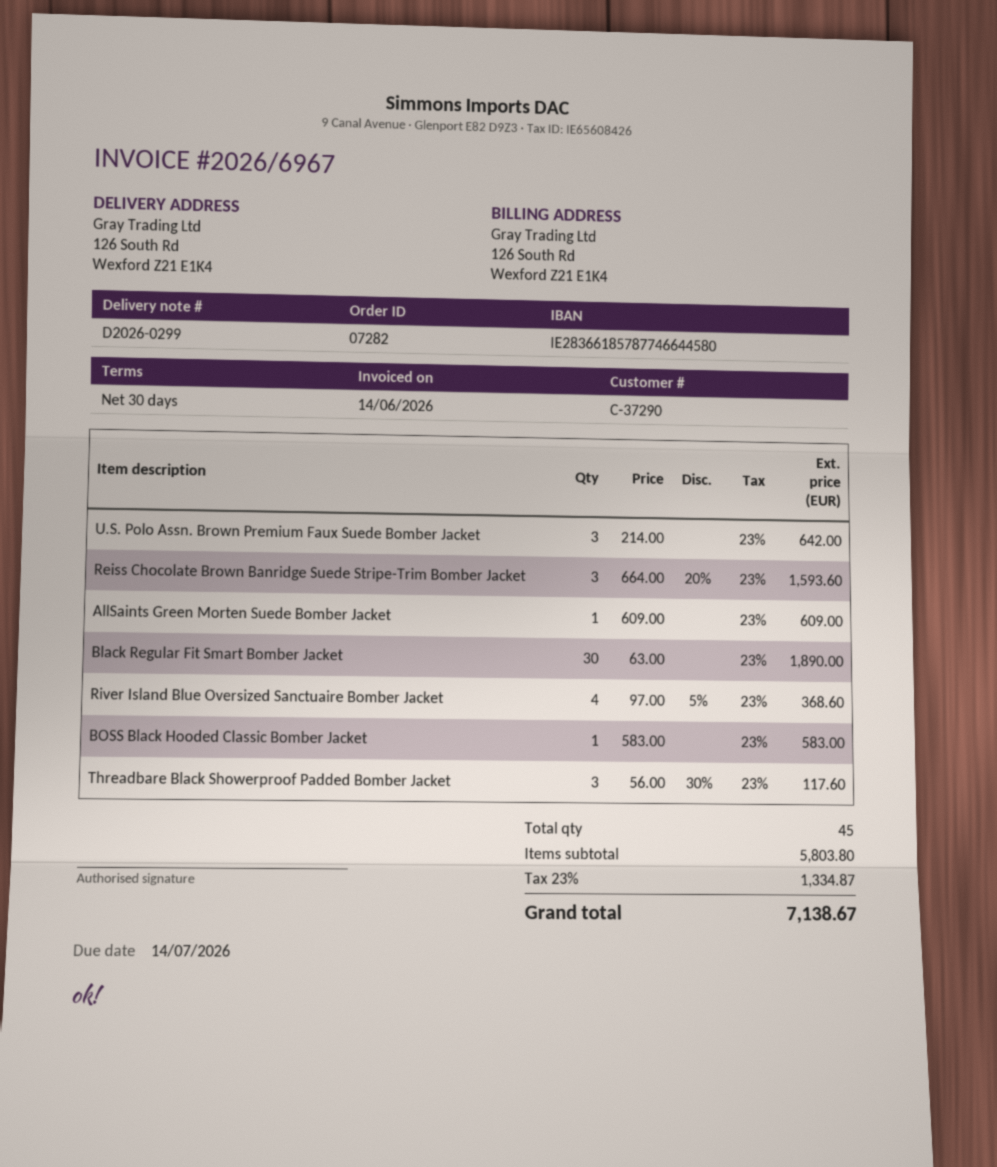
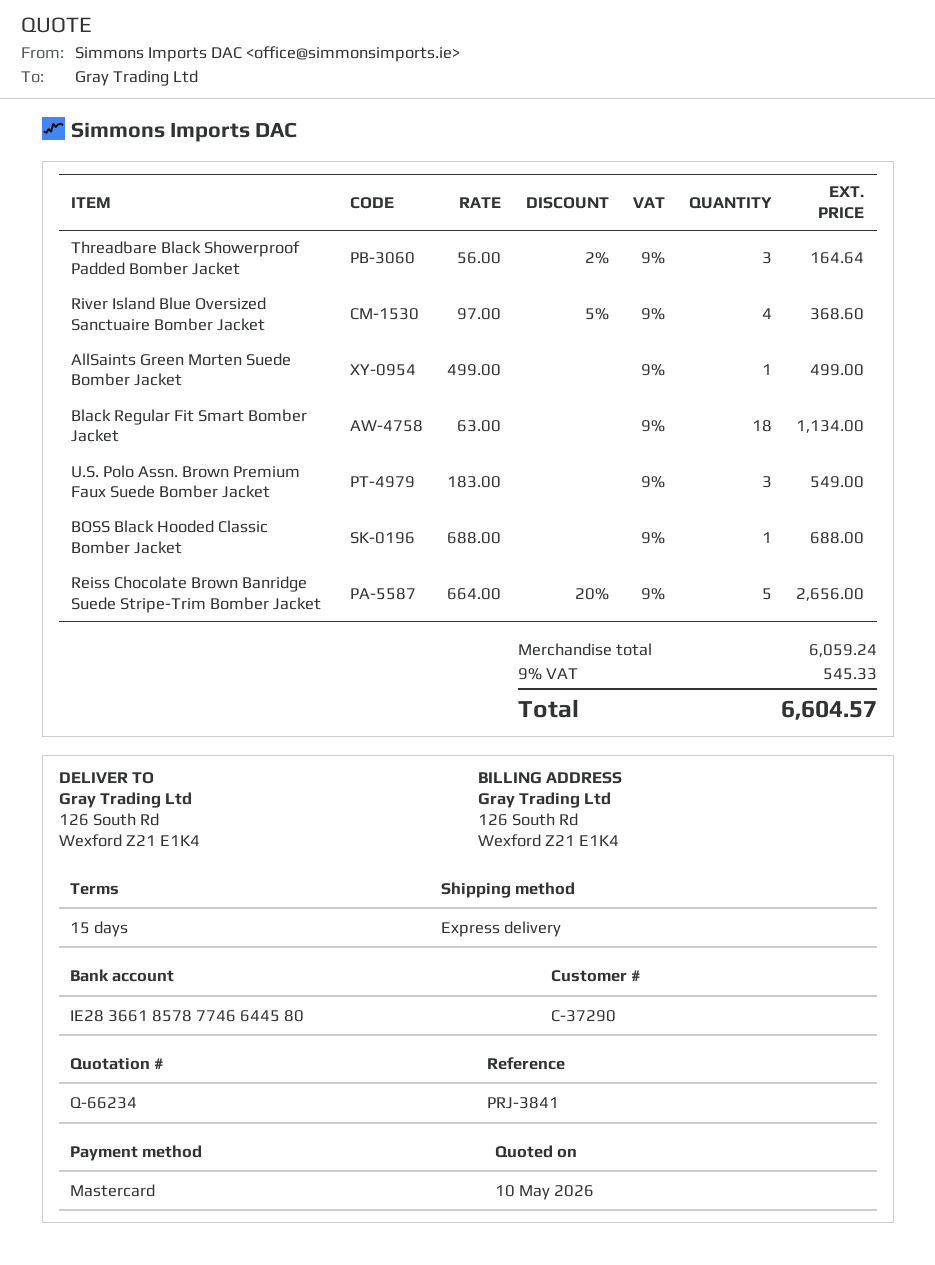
payment terms: 30 days -> 15 days
U.S. Polo Assn. Brown Premium Faux Suede Bomber Jacket: 3 x 214.00 = 642.00 -> 3 x 183.00 = 549.00
Reiss Chocolate Brown Banridge Suede Stripe-Trim Bomber Jacket: 3 x 664.00 - 20% = 1593.60 -> 5 x 664.00 - 20% = 2656.00
AllSaints Green Morten Suede Bomber Jacket: 1 x 609.00 = 609.00 -> 1 x 499.00 = 499.00
Black Regular Fit Smart Bomber Jacket: 30 x 63.00 = 1890.00 -> 18 x 63.00 = 1134.00
BOSS Black Hooded Classic Bomber Jacket: 1 x 583.00 = 583.00 -> 1 x 688.00 = 688.00
Threadbare Black Showerproof Padded Bomber Jacket: 3 x 56.00 - 30% = 117.60 -> 3 x 56.00 - 2% = 164.64
subtotal: 5803.80 -> 6059.24
tax: 23% = 1334.87 -> 9% = 545.33
total: 7138.67 -> 6604.57

